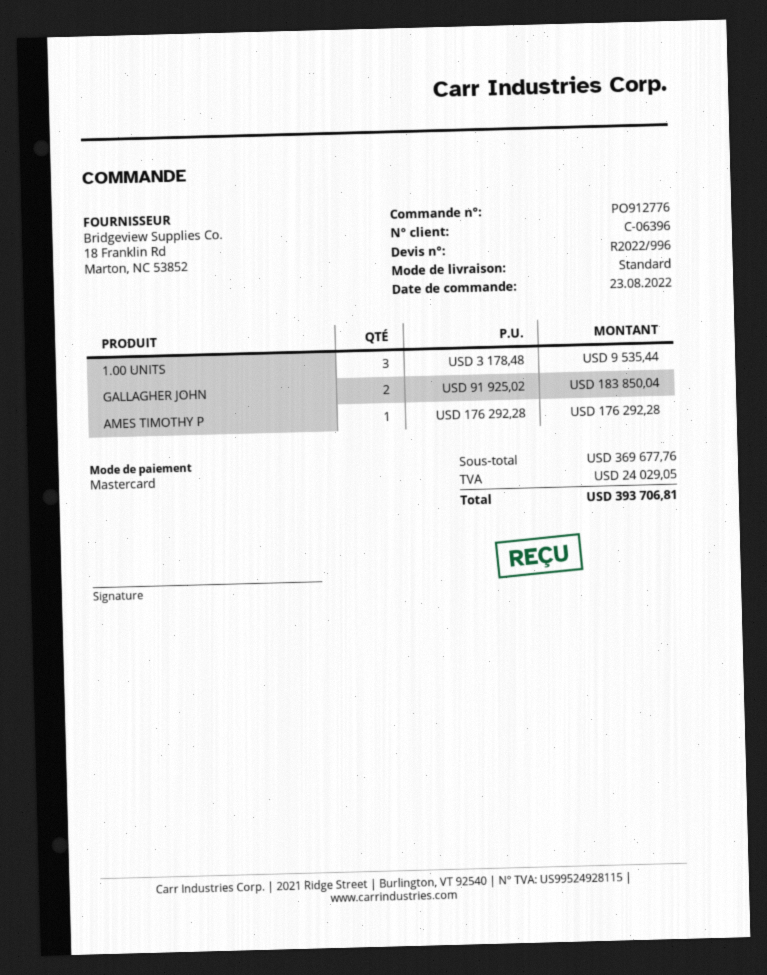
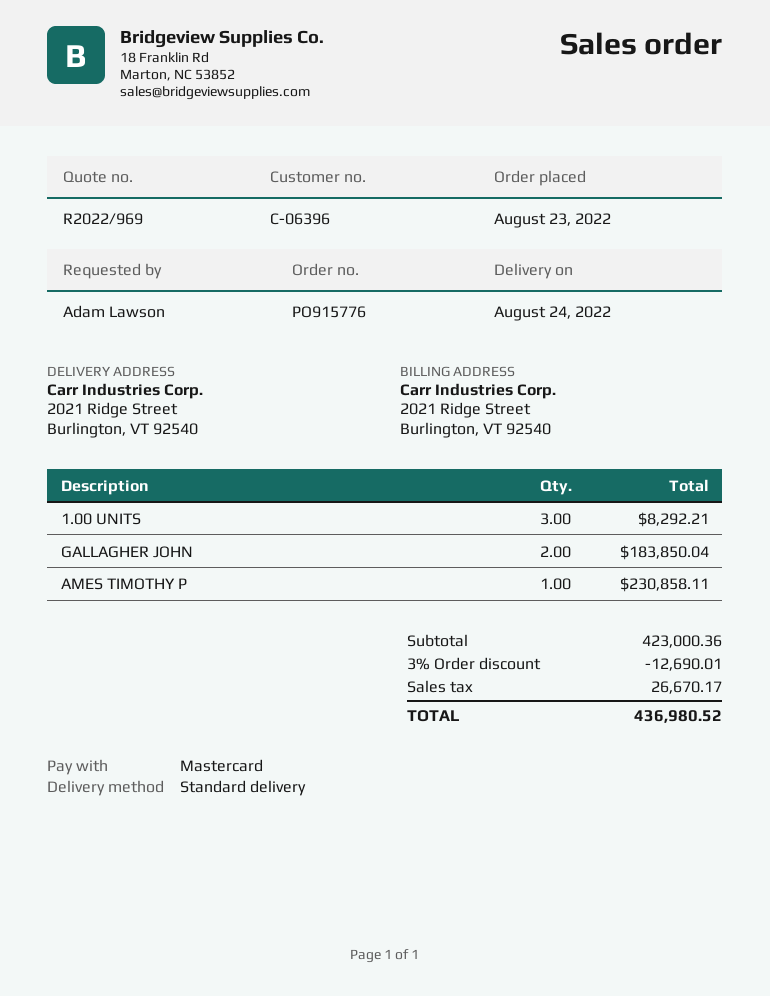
quote number: R2022/996 -> R2022/969
order number: PO912776 -> PO915776
1.00 UNITS: 3 for 9535.44 -> 3 for 8292.21
AMES TIMOTHY P: 1 for 176292.28 -> 1 for 230858.11
subtotal: 369677.76 -> 423000.36
discount: none -> 3% = 12690.01
tax: 24029.05 -> 26670.17
total: 393706.81 -> 436980.52

